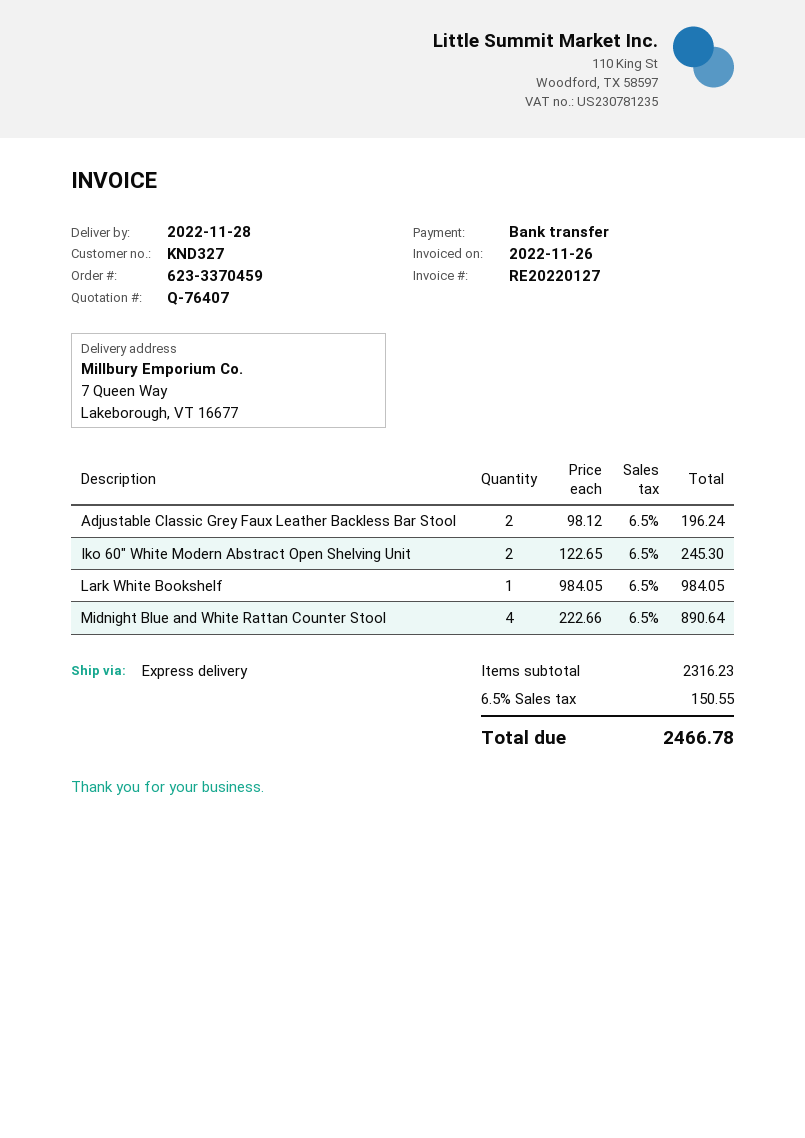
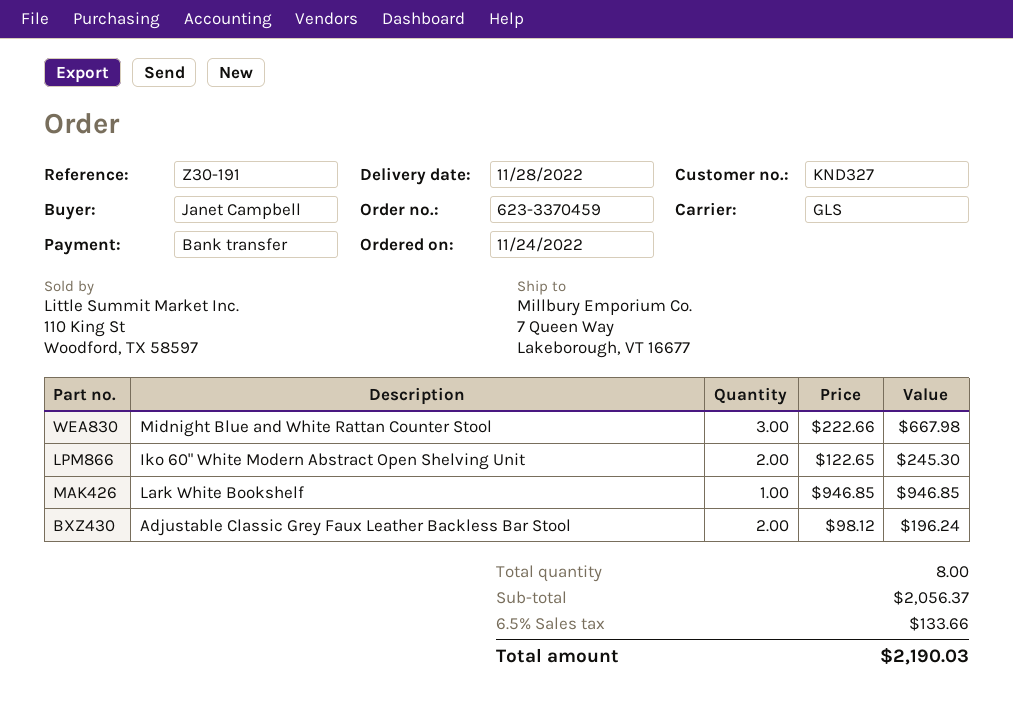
shipping method: express -> GLS
Lark White Bookshelf: 1 x 984.05 = 984.05 -> 1 x 946.85 = 946.85
Midnight Blue and White Rattan Counter Stool: 4 x 222.66 = 890.64 -> 3 x 222.66 = 667.98
subtotal: 2316.23 -> 2056.37
tax: 6.5% = 150.55 -> 6.5% = 133.66
total: 2466.78 -> 2190.03

